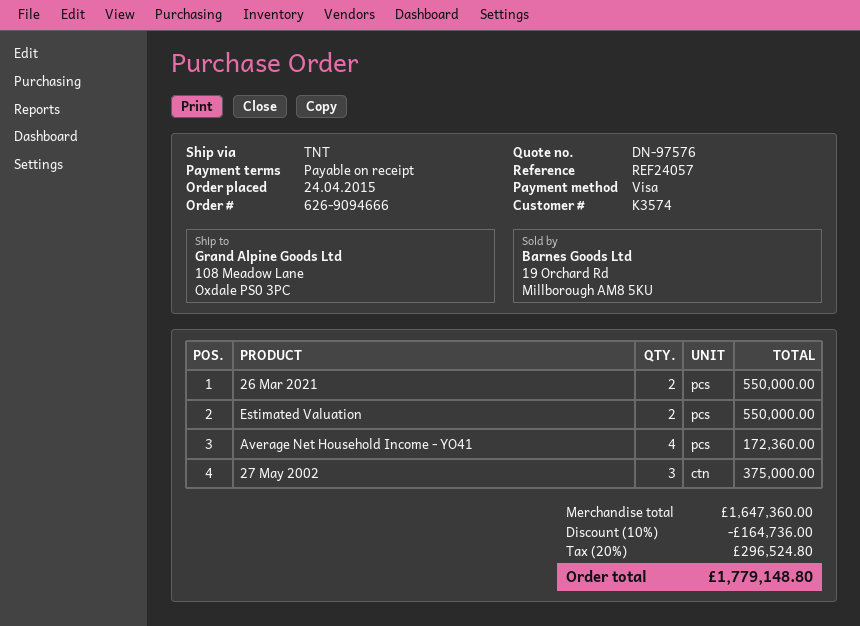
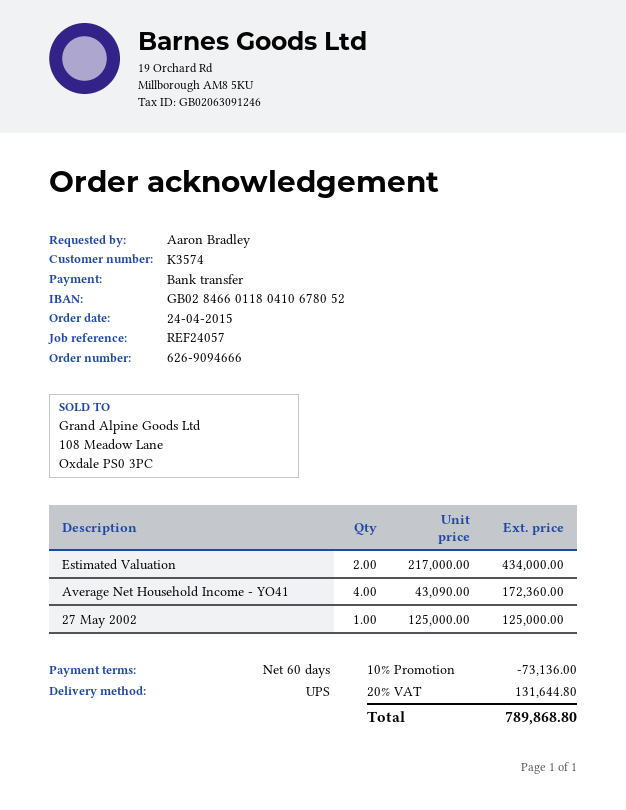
payment terms: on receipt -> 60 days
payment method: Visa -> bank transfer
shipping method: TNT -> UPS
26 Mar 2021: 2 for 550000.00 -> none
Estimated Valuation: 2 for 550000.00 -> 2 for 434000.00
27 May 2002: 3 for 375000.00 -> 1 for 125000.00
discount: 10% = 164736.00 -> 10% = 73136.00
tax: 20% = 296524.80 -> 20% = 131644.80
total: 1779148.80 -> 789868.80

